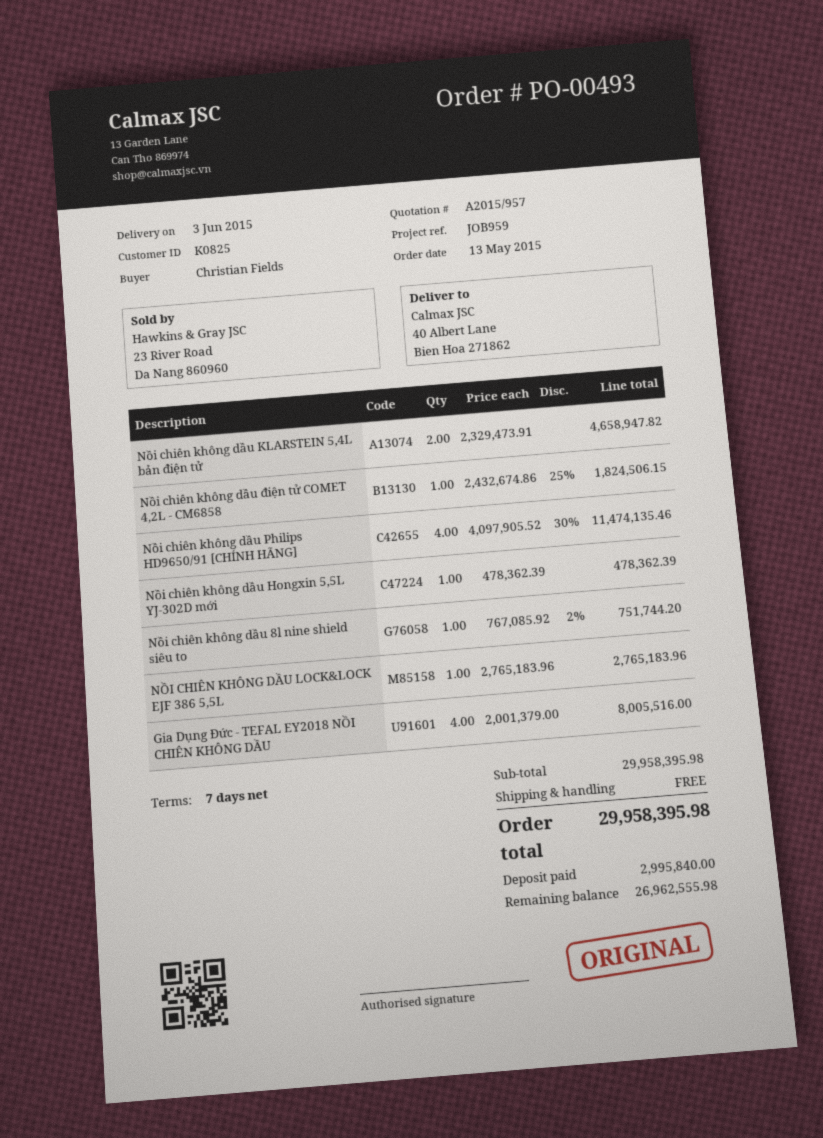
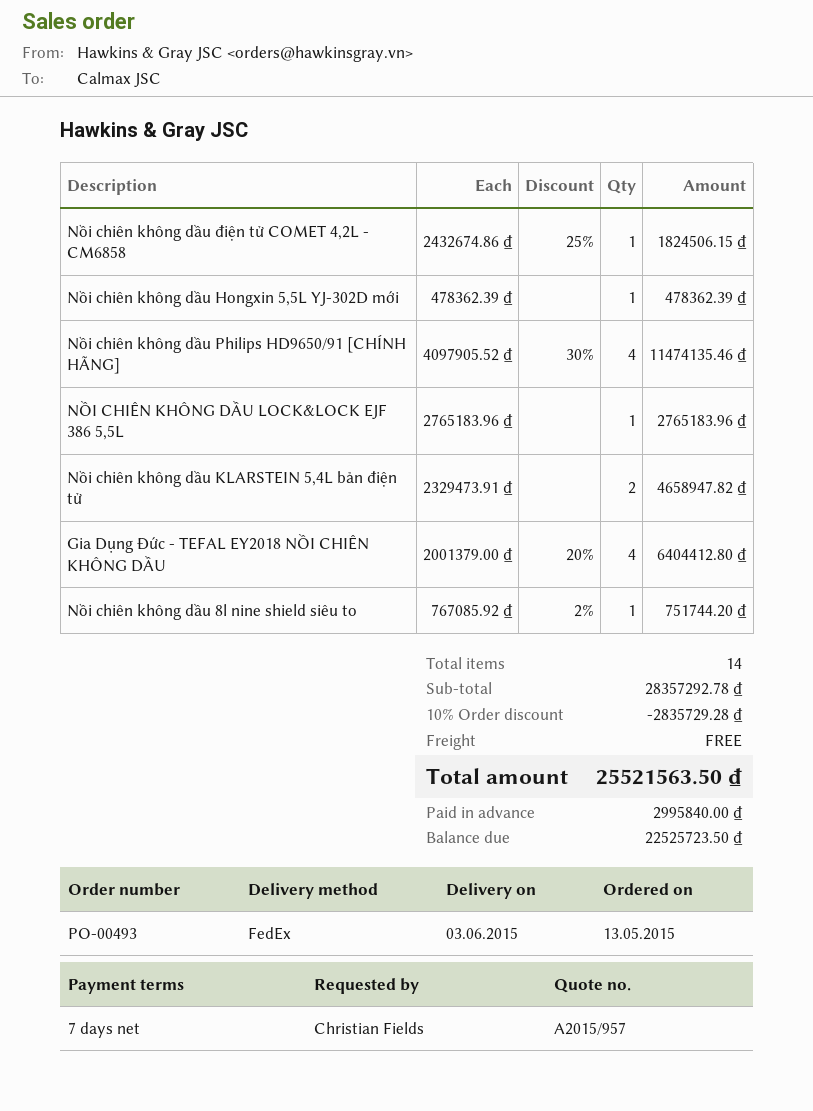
Gia Dụng Đức - TEFAL EY2018 NỒI CHIÊN KHÔNG DẦU: 4 x 2001379.00 = 8005516.00 -> 4 x 2001379.00 - 20% = 6404412.80
subtotal: 29958395.98 -> 28357292.78
discount: none -> 10% = 2835729.28
total: 29958395.98 -> 25521563.50
balance: 26962555.98 -> 22525723.50

